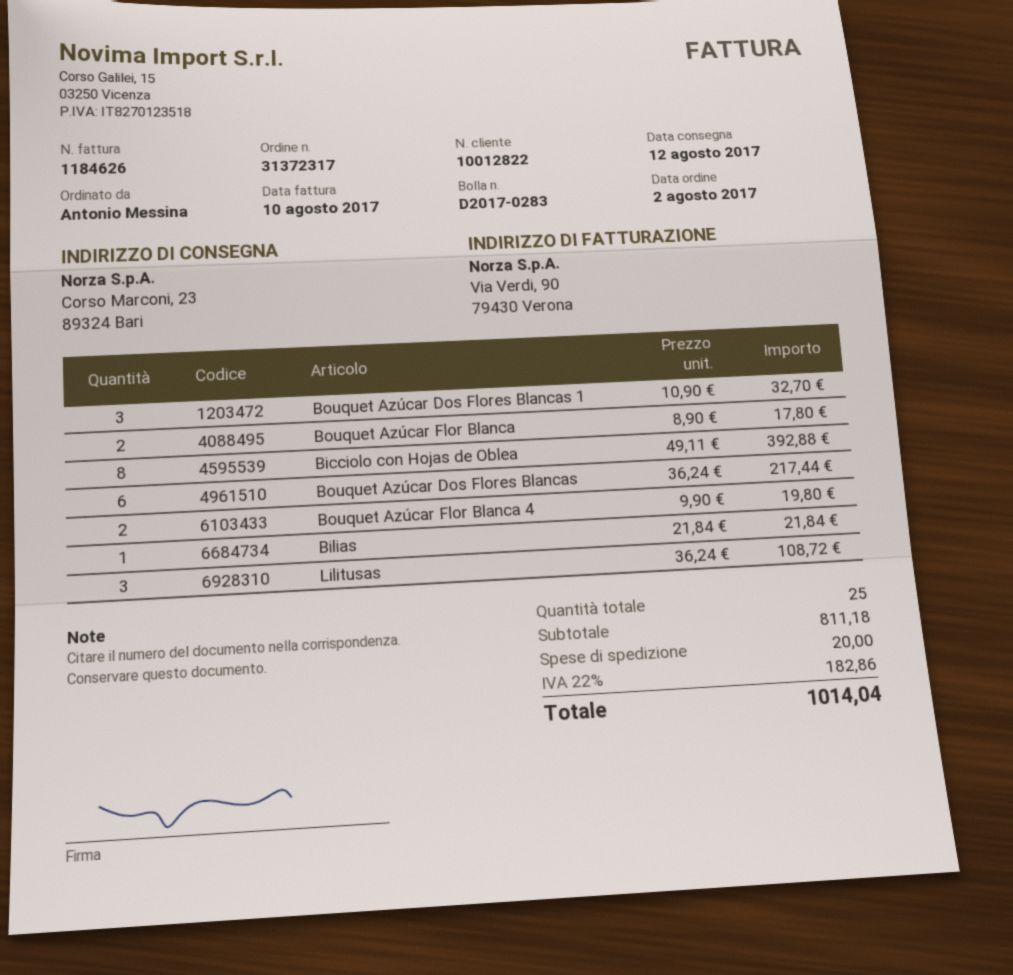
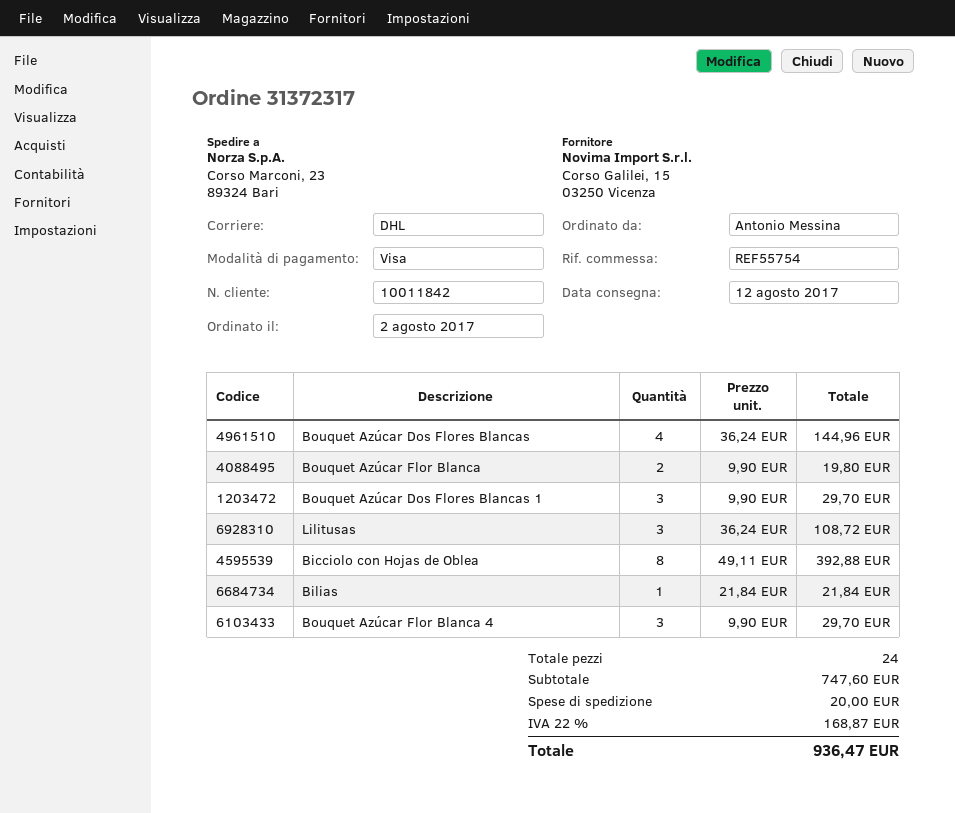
customer number: 10012822 -> 10011842
Bouquet Azúcar Dos Flores Blancas 1: 3 x 10.90 = 32.70 -> 3 x 9.90 = 29.70
Bouquet Azúcar Flor Blanca: 2 x 8.90 = 17.80 -> 2 x 9.90 = 19.80
Bouquet Azúcar Dos Flores Blancas: 6 x 36.24 = 217.44 -> 4 x 36.24 = 144.96
Bouquet Azúcar Flor Blanca 4: 2 x 9.90 = 19.80 -> 3 x 9.90 = 29.70
total quantity: 25 -> 24
subtotal: 811.18 -> 747.60
tax: 22% = 182.86 -> 22% = 168.87
total: 1014.04 -> 936.47

